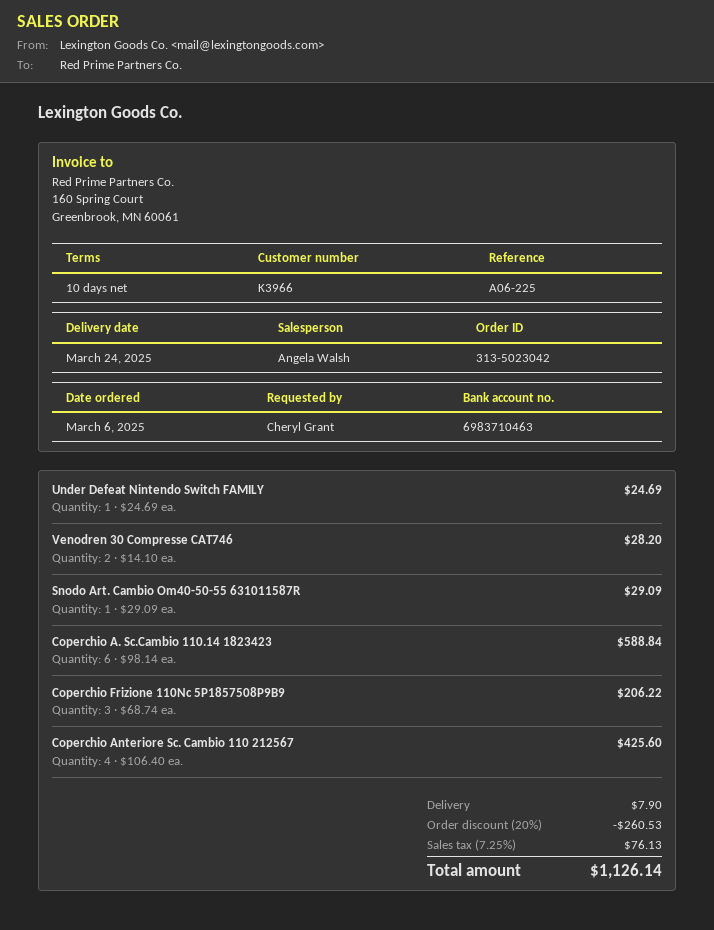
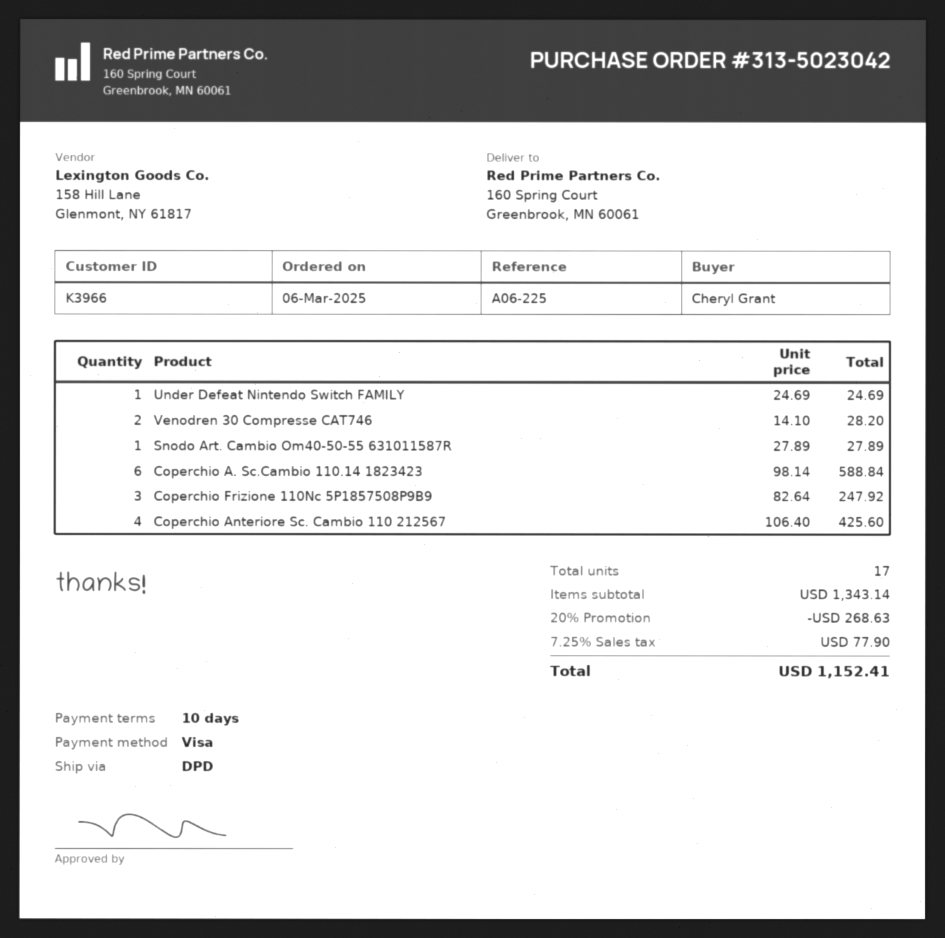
Snodo Art. Cambio Om40-50-55 631011587R: 1 x 29.09 = 29.09 -> 1 x 27.89 = 27.89
Coperchio Frizione 110Nc 5P1857508P9B9: 3 x 68.74 = 206.22 -> 3 x 82.64 = 247.92
discount: 20% = 260.53 -> 20% = 268.63
shipping: 7.90 -> none
tax: 7.25% = 76.13 -> 7.25% = 77.90
total: 1126.14 -> 1152.41

